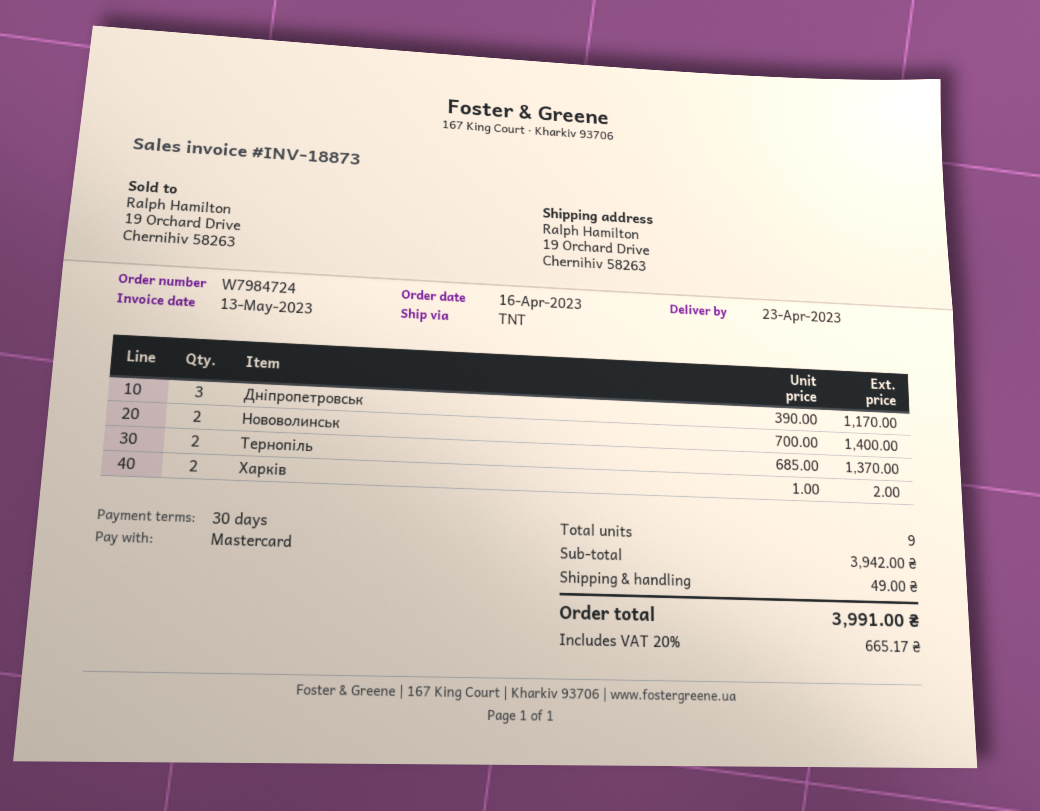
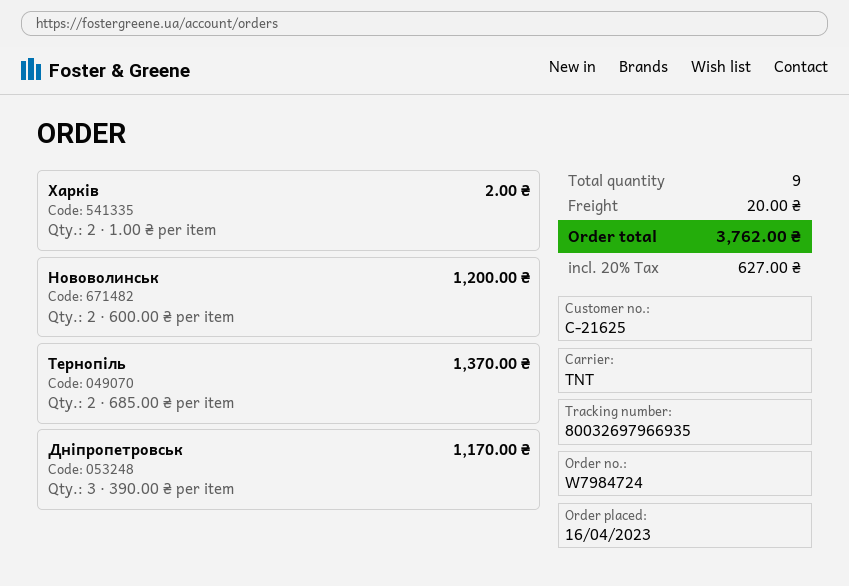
Нововолинськ: 2 x 700.00 = 1400.00 -> 2 x 600.00 = 1200.00
shipping: 49.00 -> 20.00
tax: 20% = 665.17 -> 20% = 627.00
total: 3991.00 -> 3762.00

